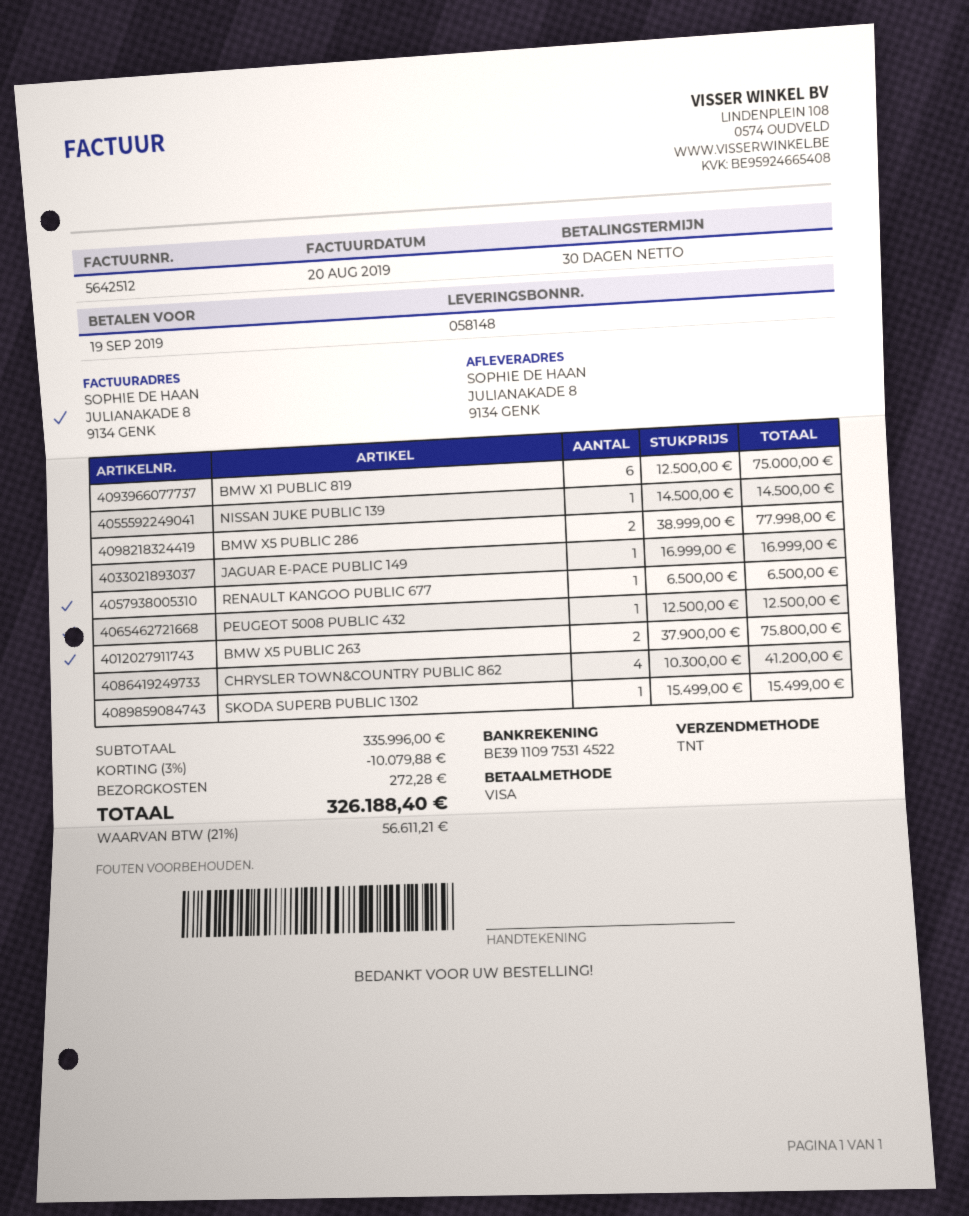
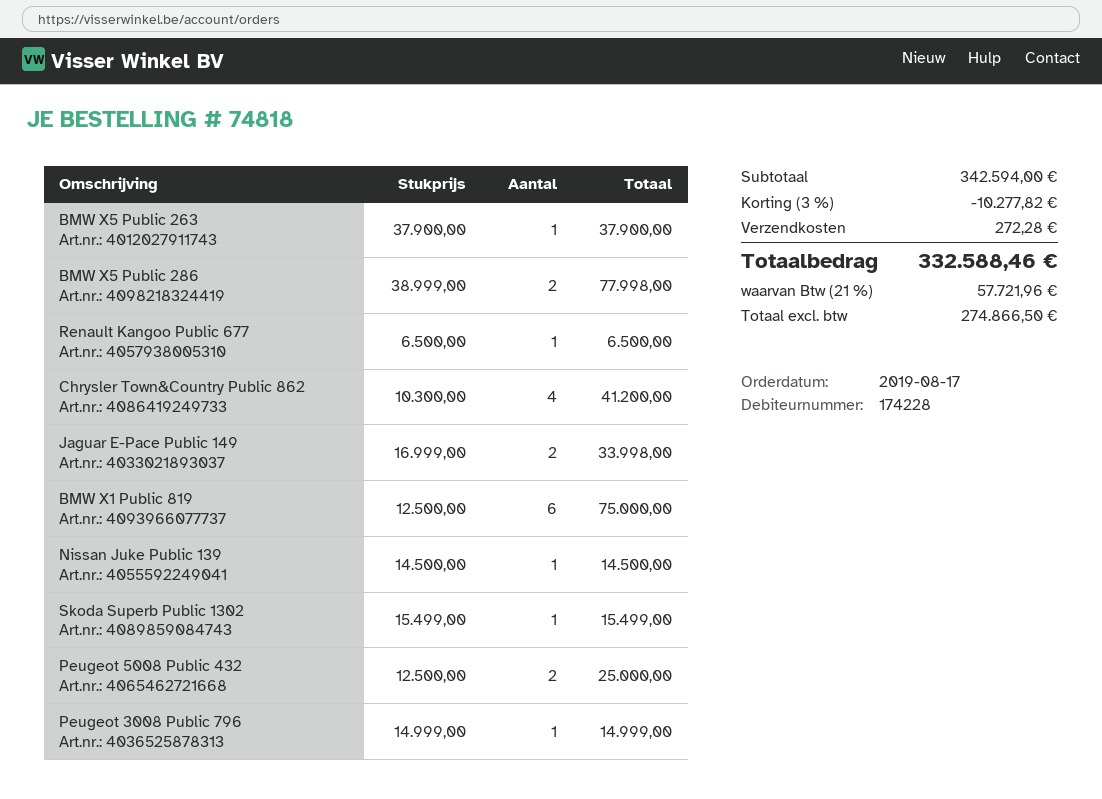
JAGUAR E-PACE PUBLIC 149: 1 x 16999.00 = 16999.00 -> 2 x 16999.00 = 33998.00
PEUGEOT 5008 PUBLIC 432: 1 x 12500.00 = 12500.00 -> 2 x 12500.00 = 25000.00
BMW X5 PUBLIC 263: 2 x 37900.00 = 75800.00 -> 1 x 37900.00 = 37900.00
Peugeot 3008 Public 796: none -> 1 x 14999.00 = 14999.00
subtotal: 335996.00 -> 342594.00
discount: 3% = 10079.88 -> 3% = 10277.82
tax: 21% = 56611.21 -> 21% = 57721.96
total: 326188.40 -> 332588.46

